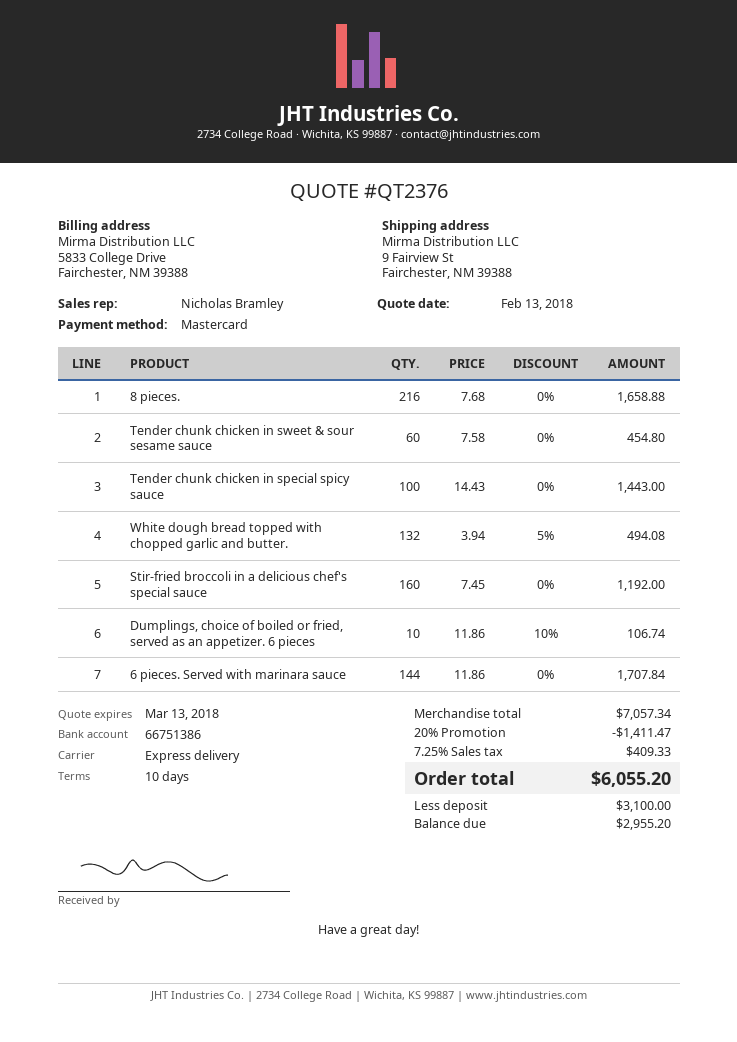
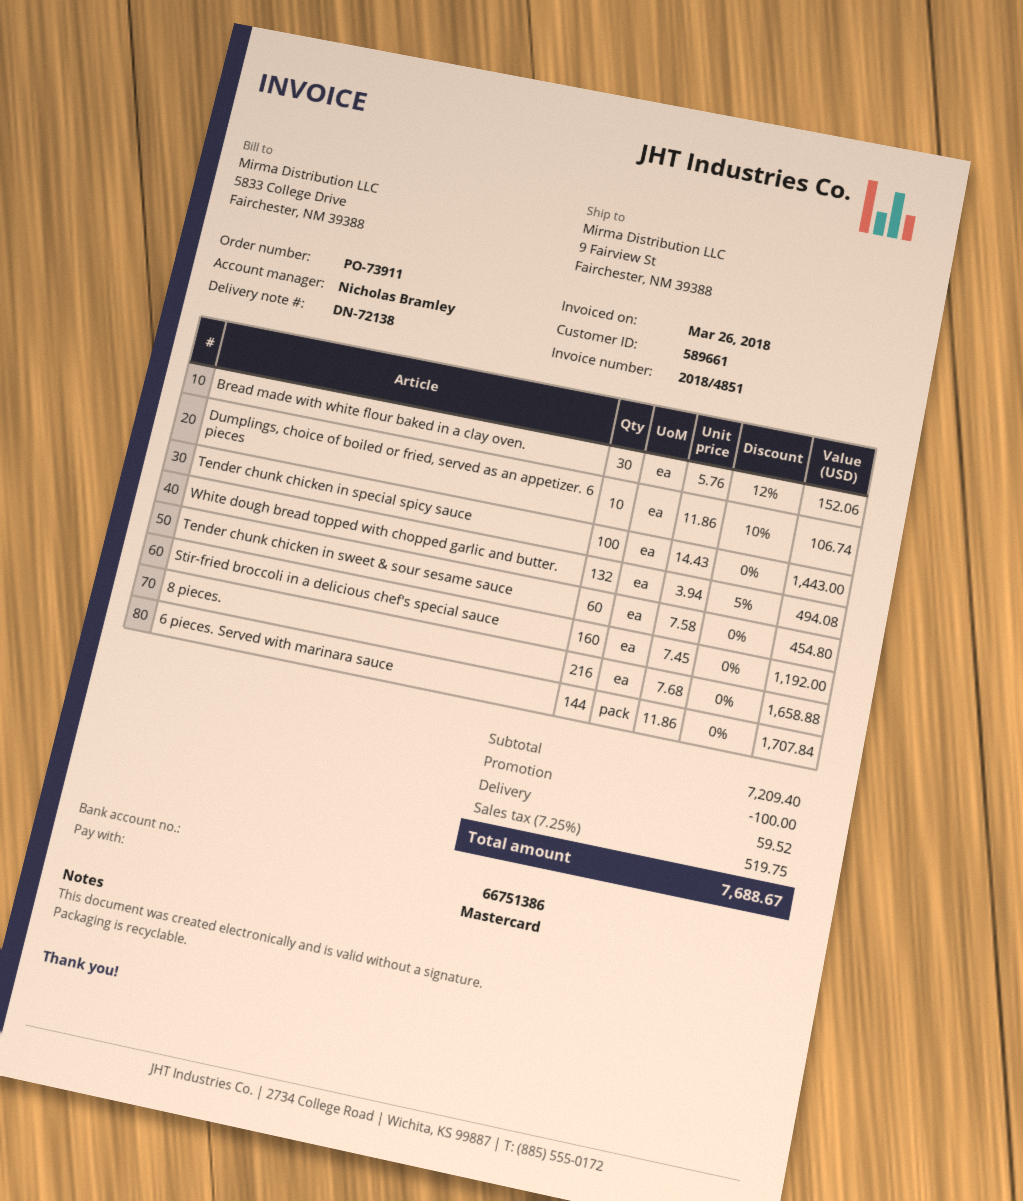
Bread made with white flour baked in a clay oven.: none -> 30 x 5.76 - 12% = 152.06
subtotal: 7057.34 -> 7209.40
discount: 1411.47 -> 100.00
shipping: none -> 59.52
tax: 7.25% = 409.33 -> 7.25% = 519.75
total: 6055.20 -> 7688.67

